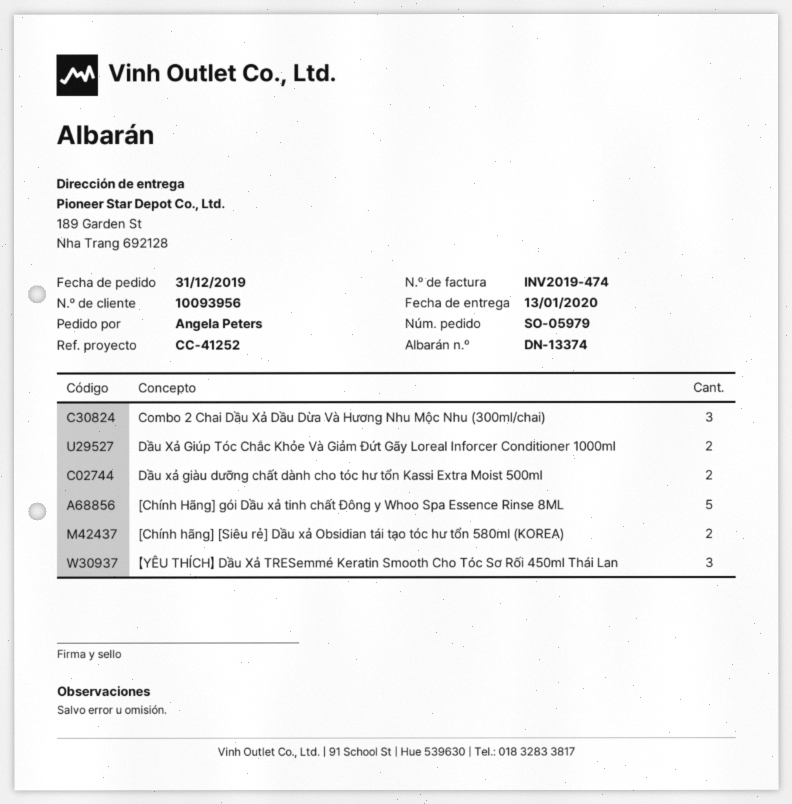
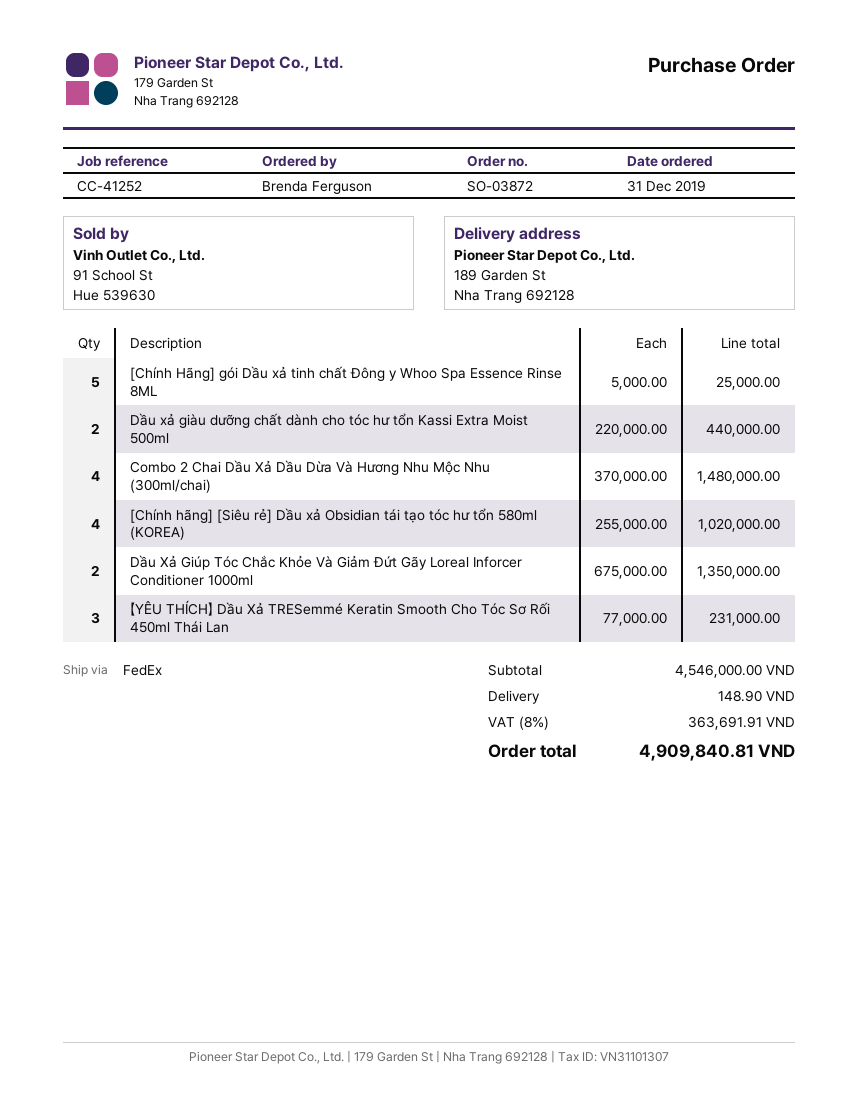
order number: SO-05979 -> SO-03872
ordered by: Angela Peters -> Brenda Ferguson
Combo 2 Chai Dầu Xả Dầu Dừa Và Hương Nhu Mộc Nhu (300ml/chai): 3 -> 4
[Chính hãng] [Siêu rẻ] Dầu xả Obsidian tái tạo tóc hư tổn 580ml (KOREA): 2 -> 4

